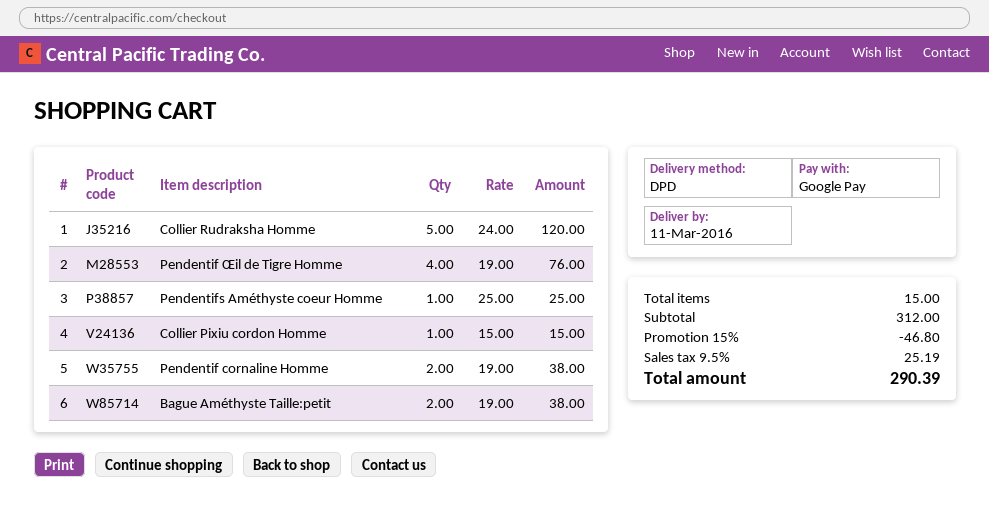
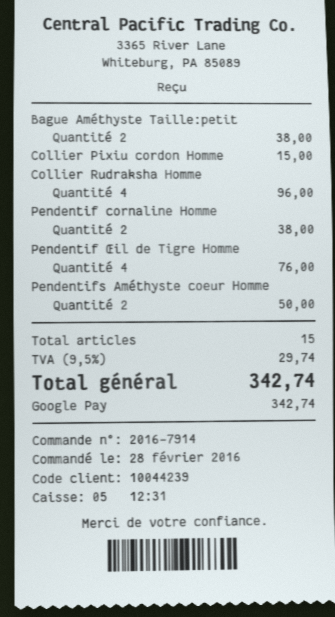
Collier Rudraksha Homme: 5 for 120.00 -> 4 for 96.00
Pendentifs Améthyste coeur Homme: 1 for 25.00 -> 2 for 50.00
discount: 15% = 46.80 -> none
tax: 9.5% = 25.19 -> 9.5% = 29.74
total: 290.39 -> 342.74

